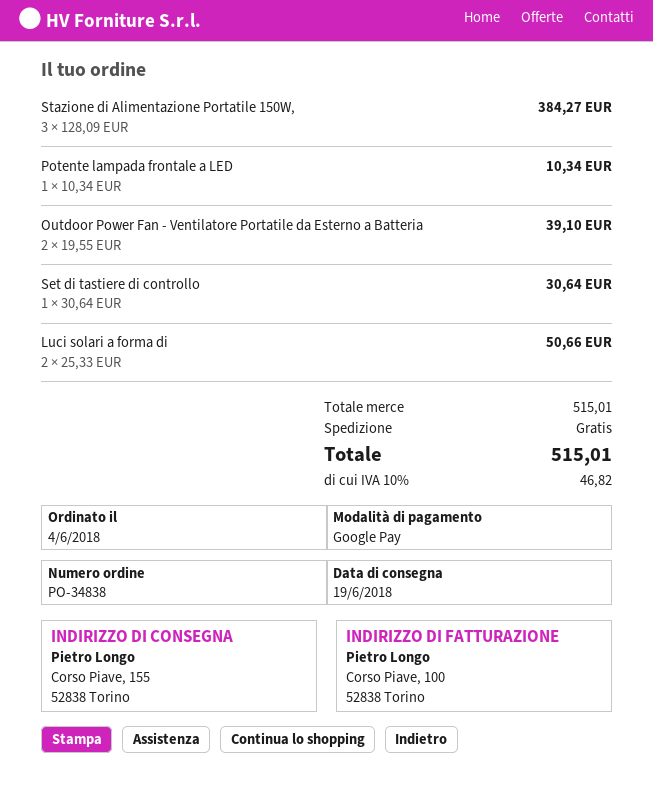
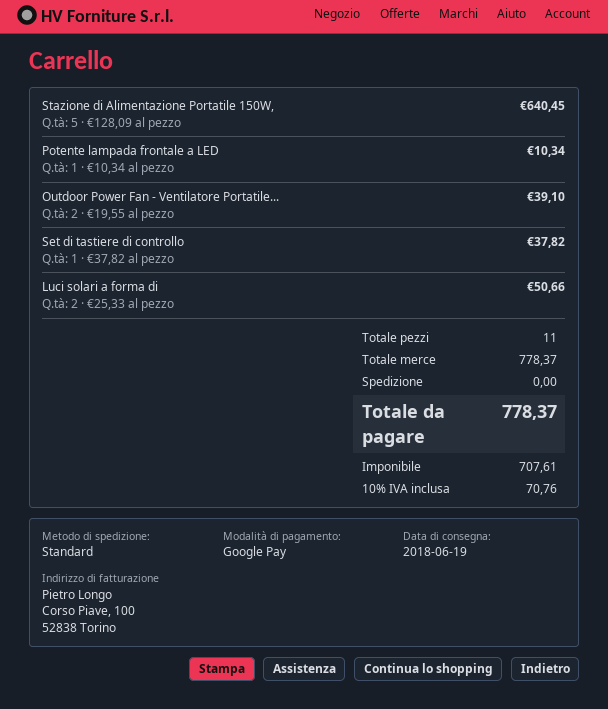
Stazione di Alimentazione Portatile 150W,: 3 x 128.09 = 384.27 -> 5 x 128.09 = 640.45
Set di tastiere di controllo: 1 x 30.64 = 30.64 -> 1 x 37.82 = 37.82
subtotal: 515.01 -> 778.37
tax: 10% = 46.82 -> 10% = 70.76
total: 515.01 -> 778.37

